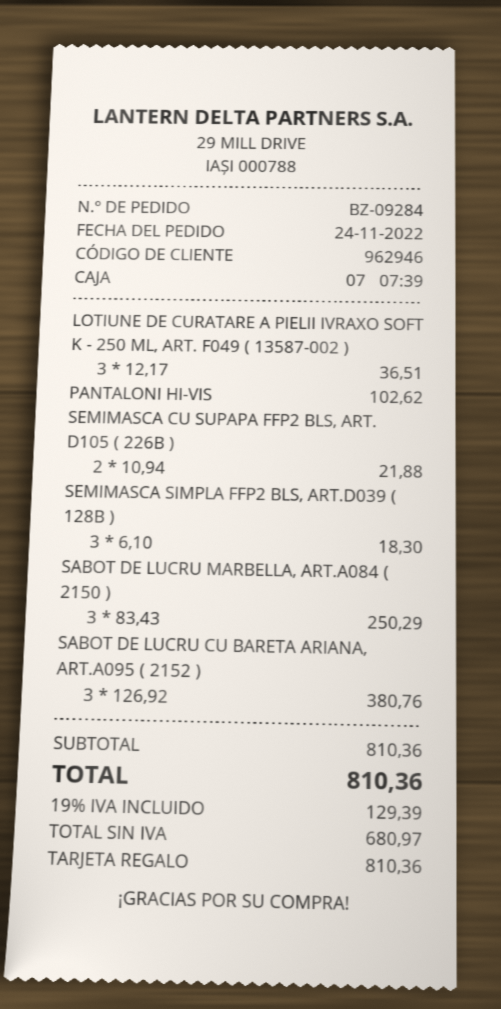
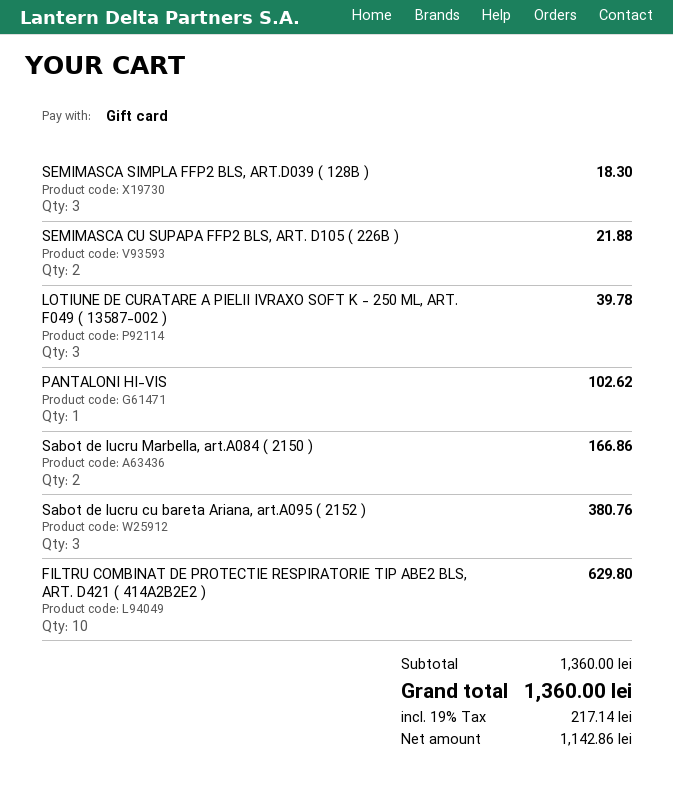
LOTIUNE DE CURATARE A PIELII IVRAXO SOFT K - 250 ML, ART. F049 ( 13587-002 ): 3 for 36.51 -> 3 for 39.78
SABOT DE LUCRU MARBELLA, ART.A084 ( 2150 ): 3 for 250.29 -> 2 for 166.86
FILTRU COMBINAT DE PROTECTIE RESPIRATORIE TIP ABE2 BLS, ART. D421 ( 414A2B2E2 ): none -> 10 for 629.80
subtotal: 810.36 -> 1360.00
net: 680.97 -> 1142.86
tax: 19% = 129.39 -> 19% = 217.14
total: 810.36 -> 1360.00

